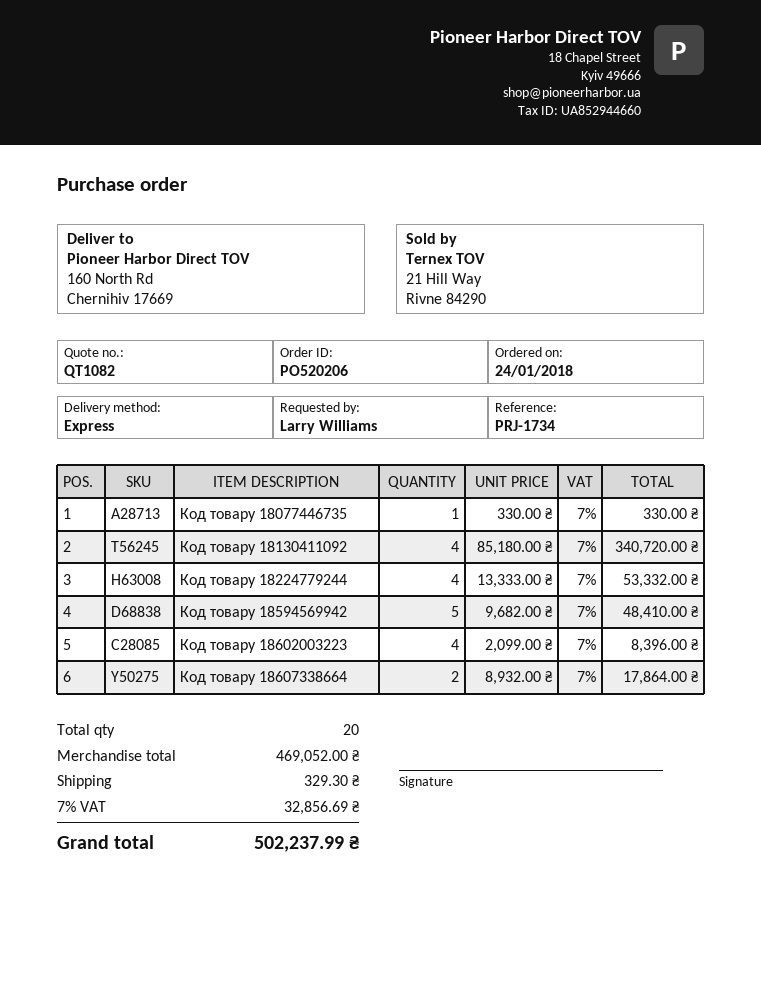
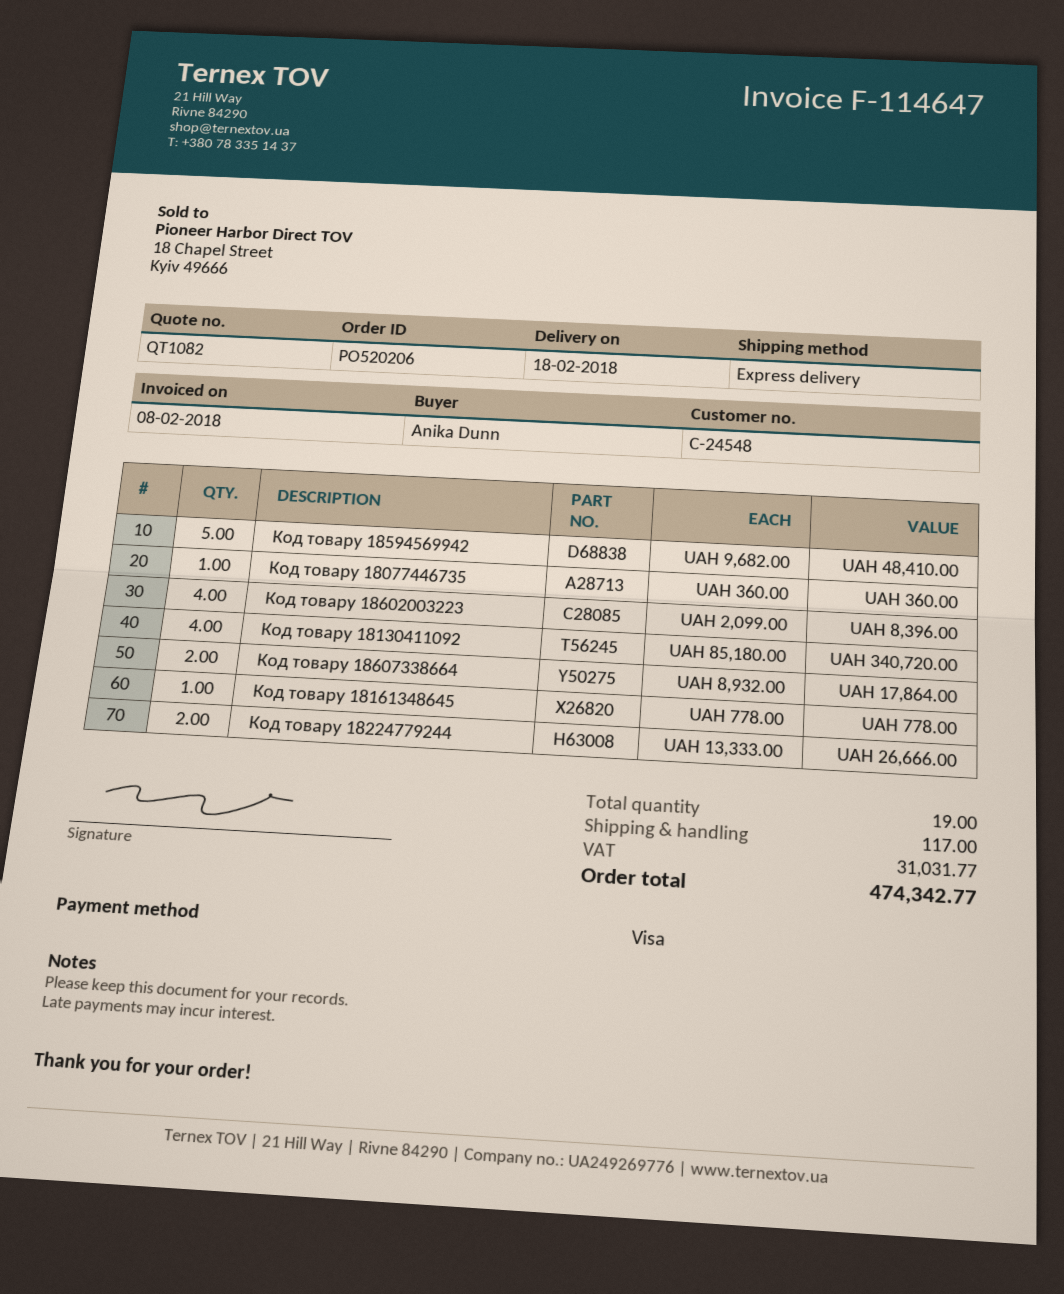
ordered by: Larry Williams -> Anika Dunn
Код товару 18077446735: 1 x 330.00 = 330.00 -> 1 x 360.00 = 360.00
Код товару 18224779244: 4 x 13333.00 = 53332.00 -> 2 x 13333.00 = 26666.00
Код товару 18161348645: none -> 1 x 778.00 = 778.00
total quantity: 20 -> 19
shipping: 329.30 -> 117.00
tax: 32856.69 -> 31031.77
total: 502237.99 -> 474342.77

